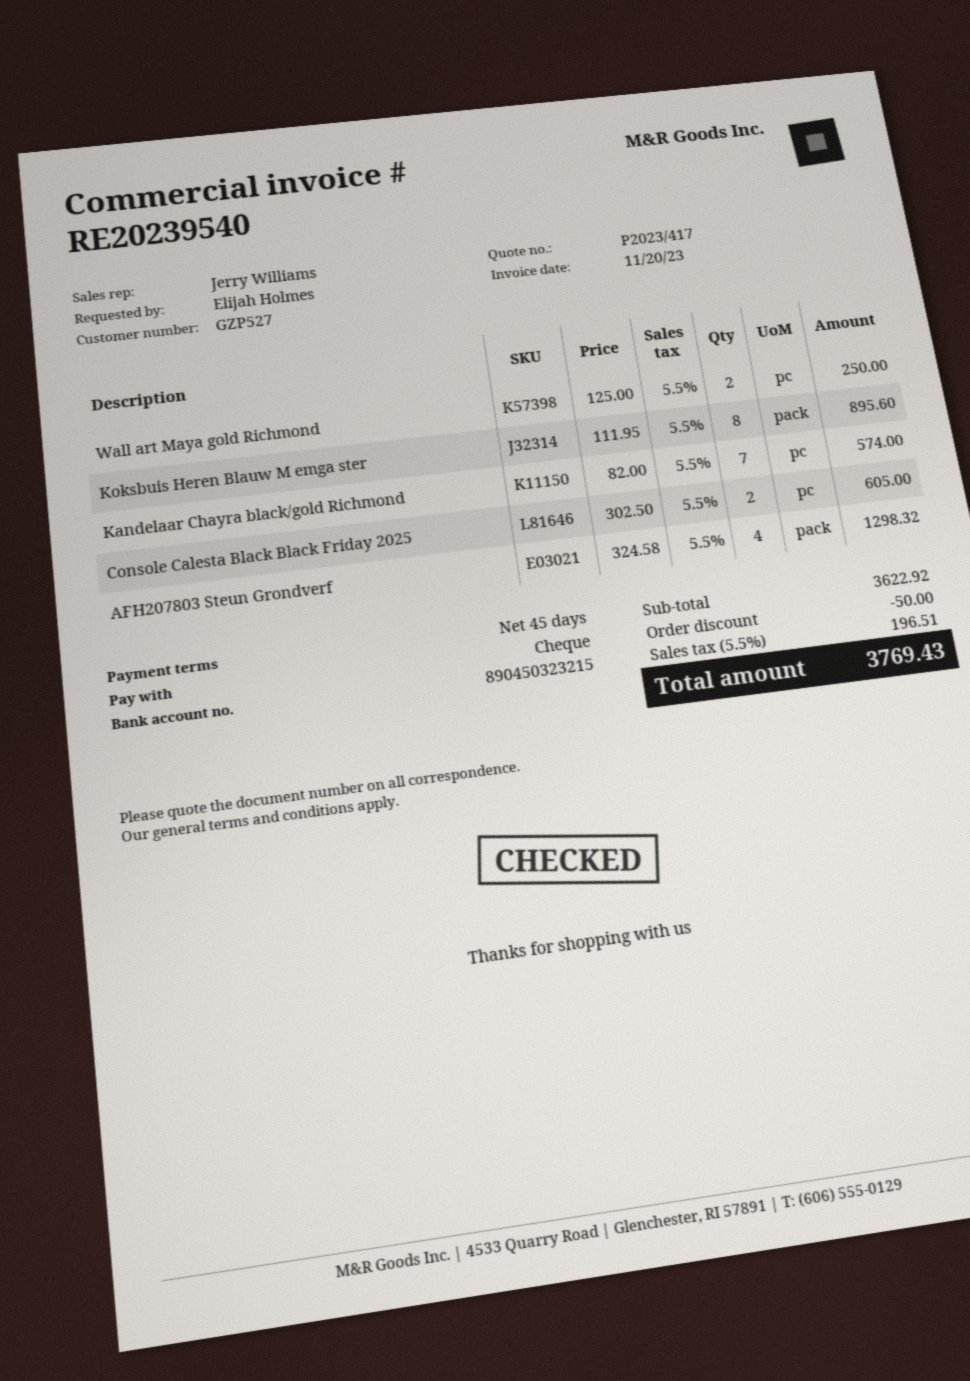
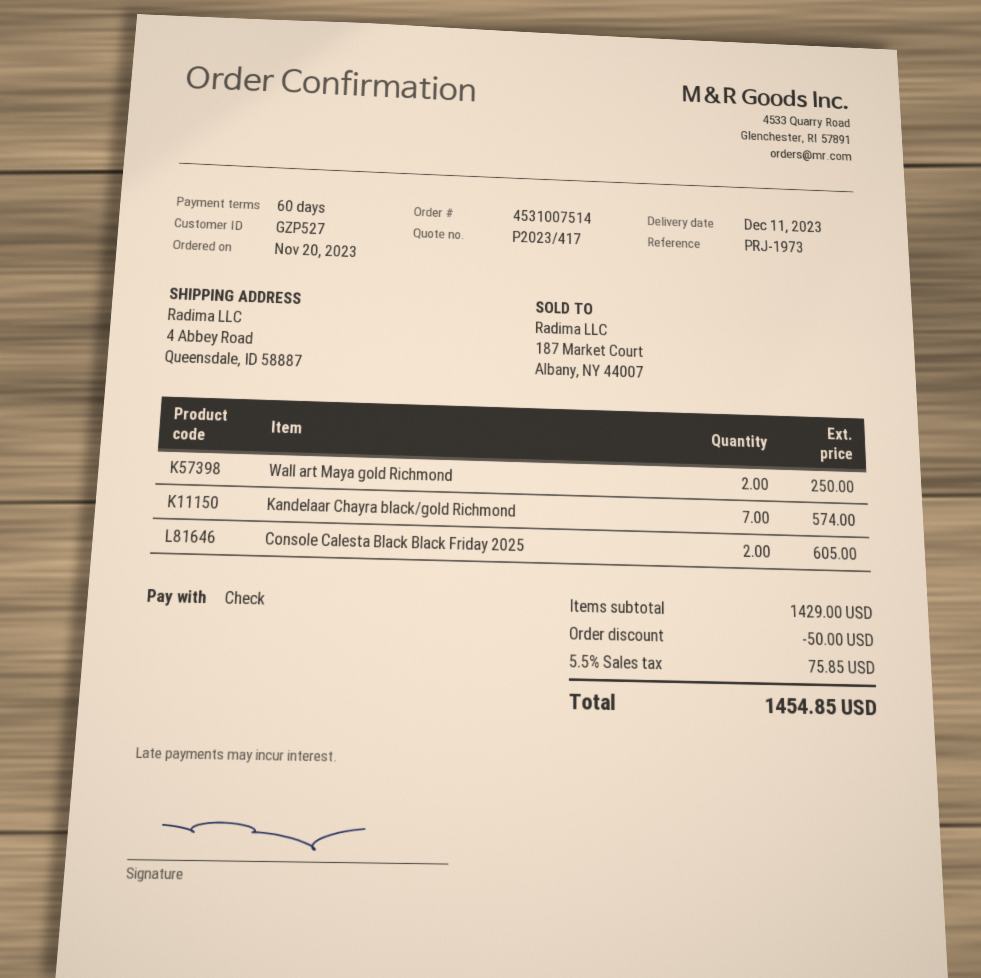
payment terms: 45 days -> 60 days
Koksbuis Heren Blauw M emga ster: 8 for 895.60 -> none
AFH207803 Steun Grondverf: 4 for 1298.32 -> none
subtotal: 3622.92 -> 1429.00
tax: 5.5% = 196.51 -> 5.5% = 75.85
total: 3769.43 -> 1454.85

